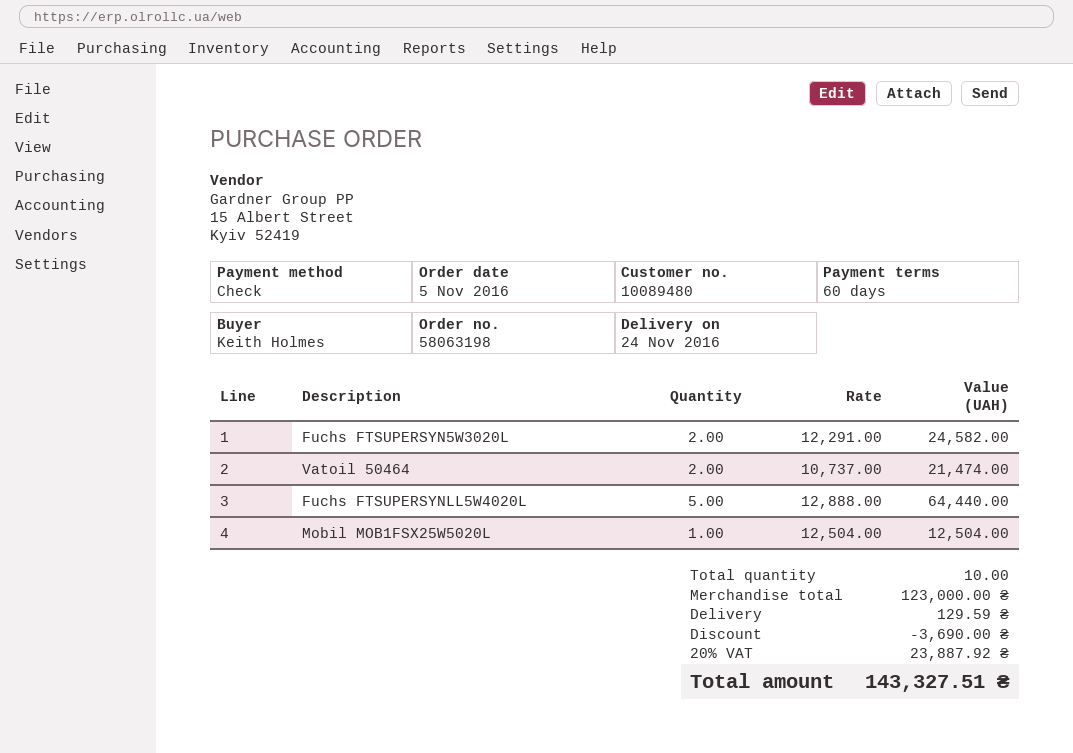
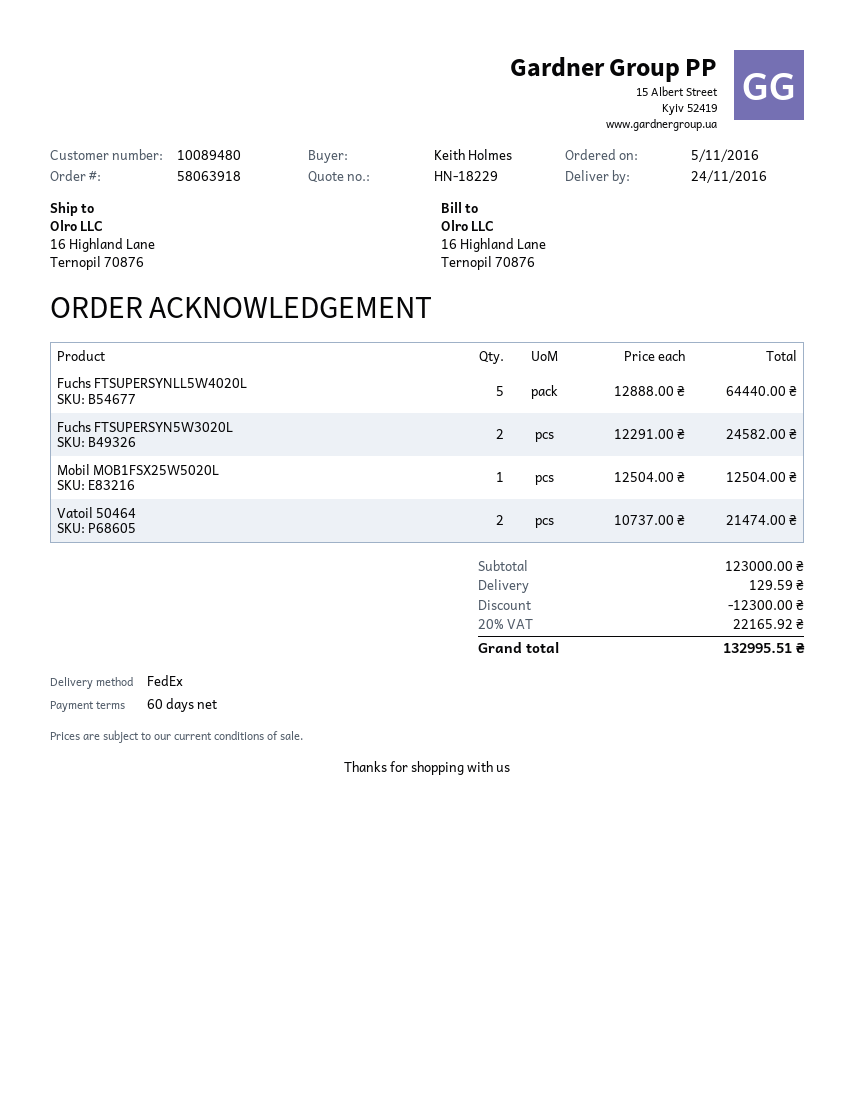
order number: 58063198 -> 58063918
discount: 3690.00 -> 12300.00
tax: 20% = 23887.92 -> 20% = 22165.92
total: 143327.51 -> 132995.51

